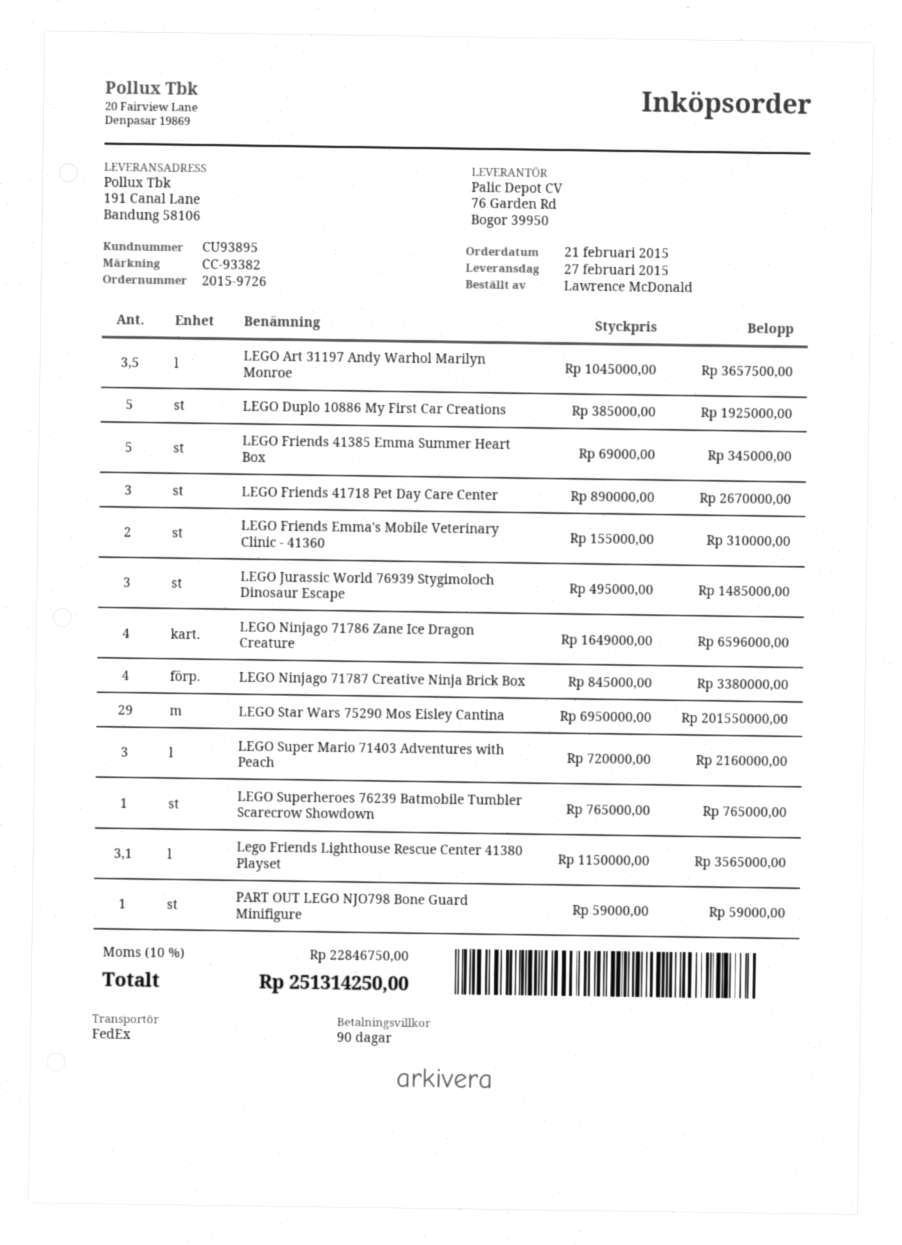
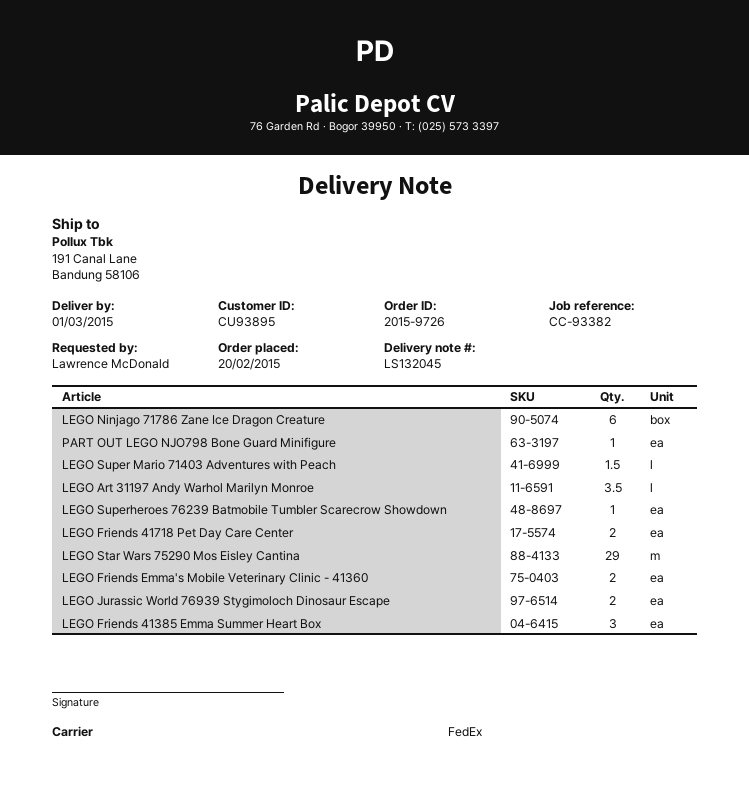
order date: 2015-02-21 -> 2015-02-20
delivery date: 2015-02-27 -> 2015-03-01
LEGO Duplo 10886 My First Car Creations: 5 -> none
LEGO Friends 41385 Emma Summer Heart Box: 5 -> 3
LEGO Friends 41718 Pet Day Care Center: 3 -> 2
LEGO Jurassic World 76939 Stygimoloch Dinosaur Escape: 3 -> 2
LEGO Ninjago 71786 Zane Ice Dragon Creature: 4 -> 6
LEGO Ninjago 71787 Creative Ninja Brick Box: 4 -> none
LEGO Super Mario 71403 Adventures with Peach: 3 -> 1.5
Lego Friends Lighthouse Rescue Center 41380 Playset: 3.1 -> none

